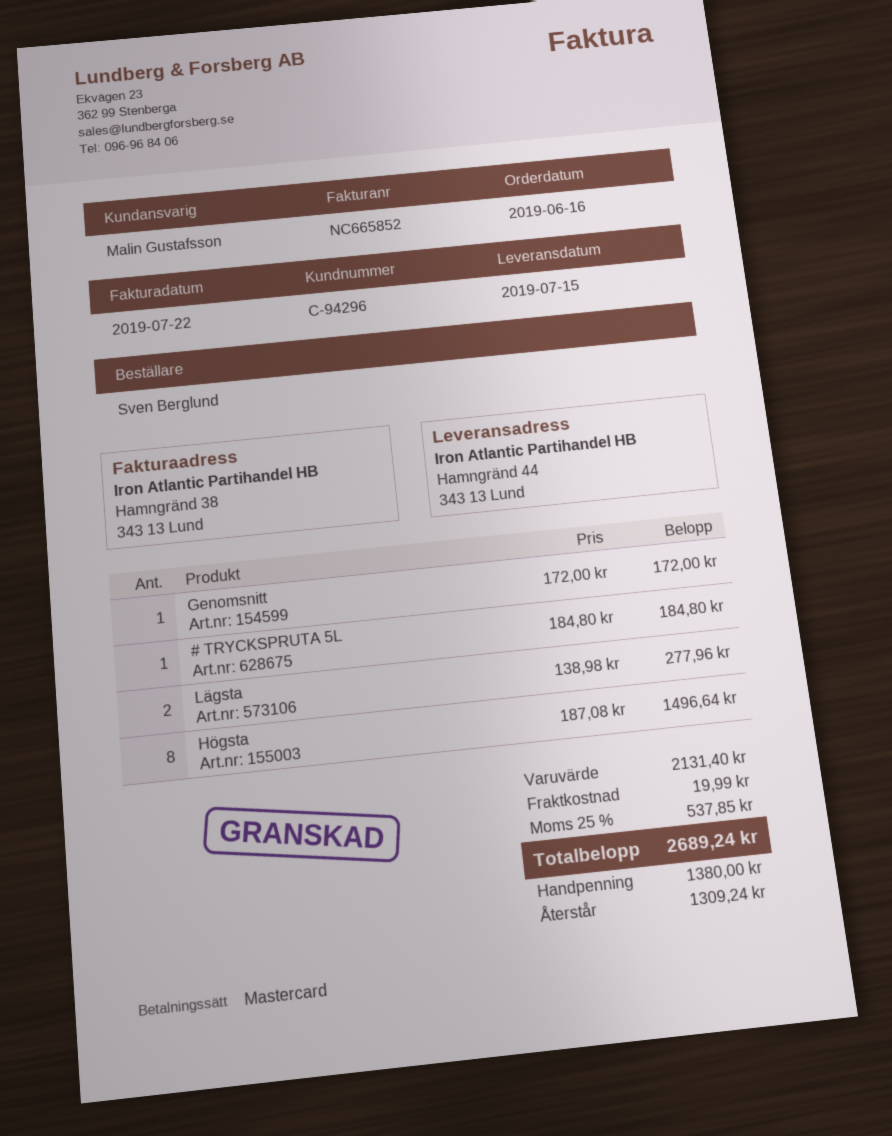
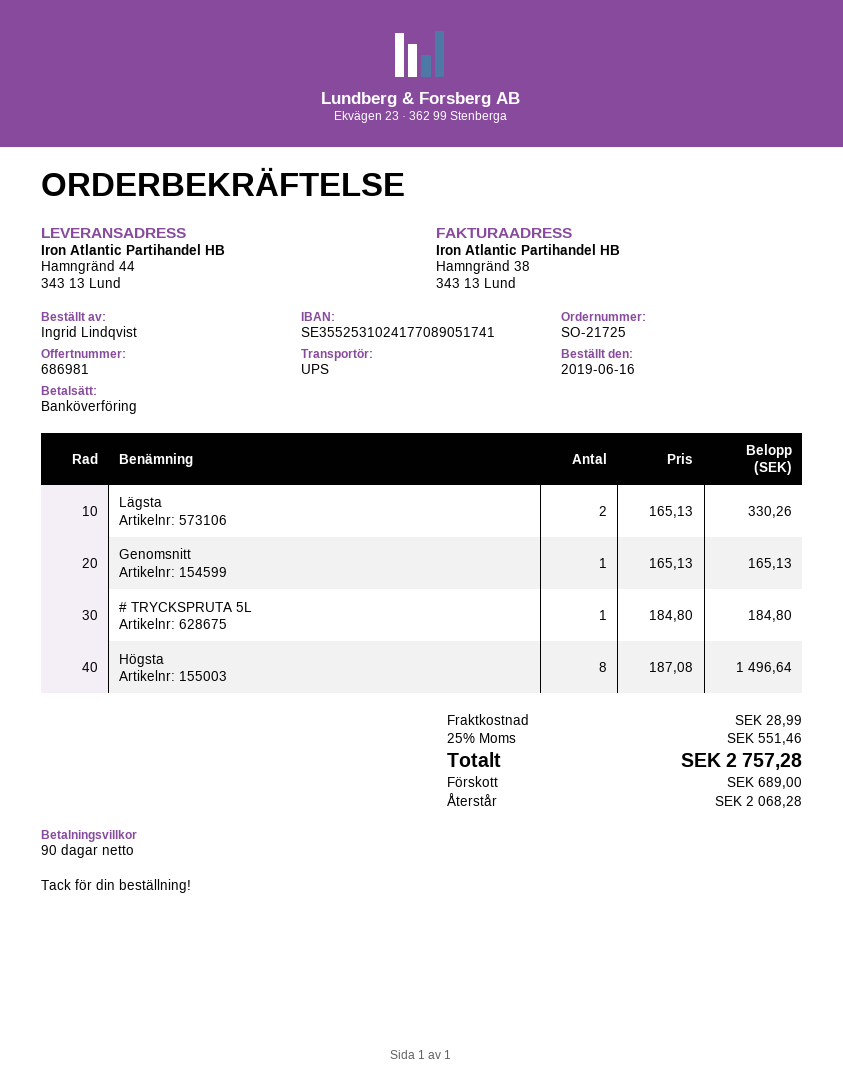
ordered by: Sven Berglund -> Ingrid Lindqvist
payment method: Mastercard -> bank transfer
Genomsnitt: 1 x 172.00 = 172.00 -> 1 x 165.13 = 165.13
Lägsta: 2 x 138.98 = 277.96 -> 2 x 165.13 = 330.26
shipping: 19.99 -> 28.99
tax: 25% = 537.85 -> 25% = 551.46
total: 2689.24 -> 2757.28
deposit: 1380.00 -> 689.00
balance: 1309.24 -> 2068.28

